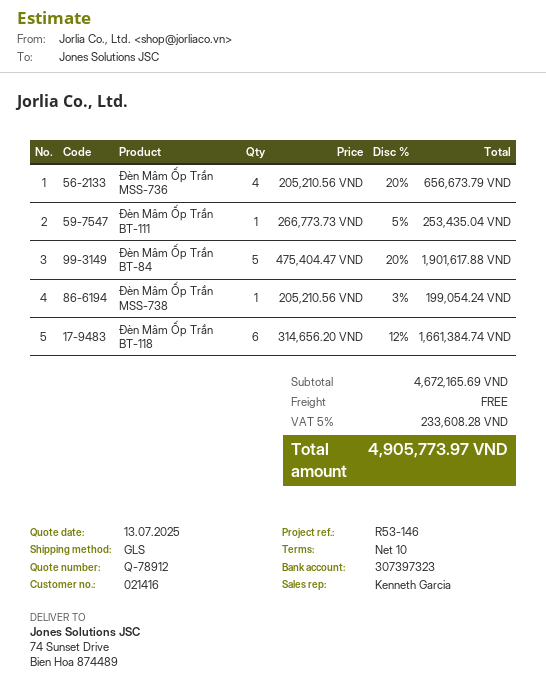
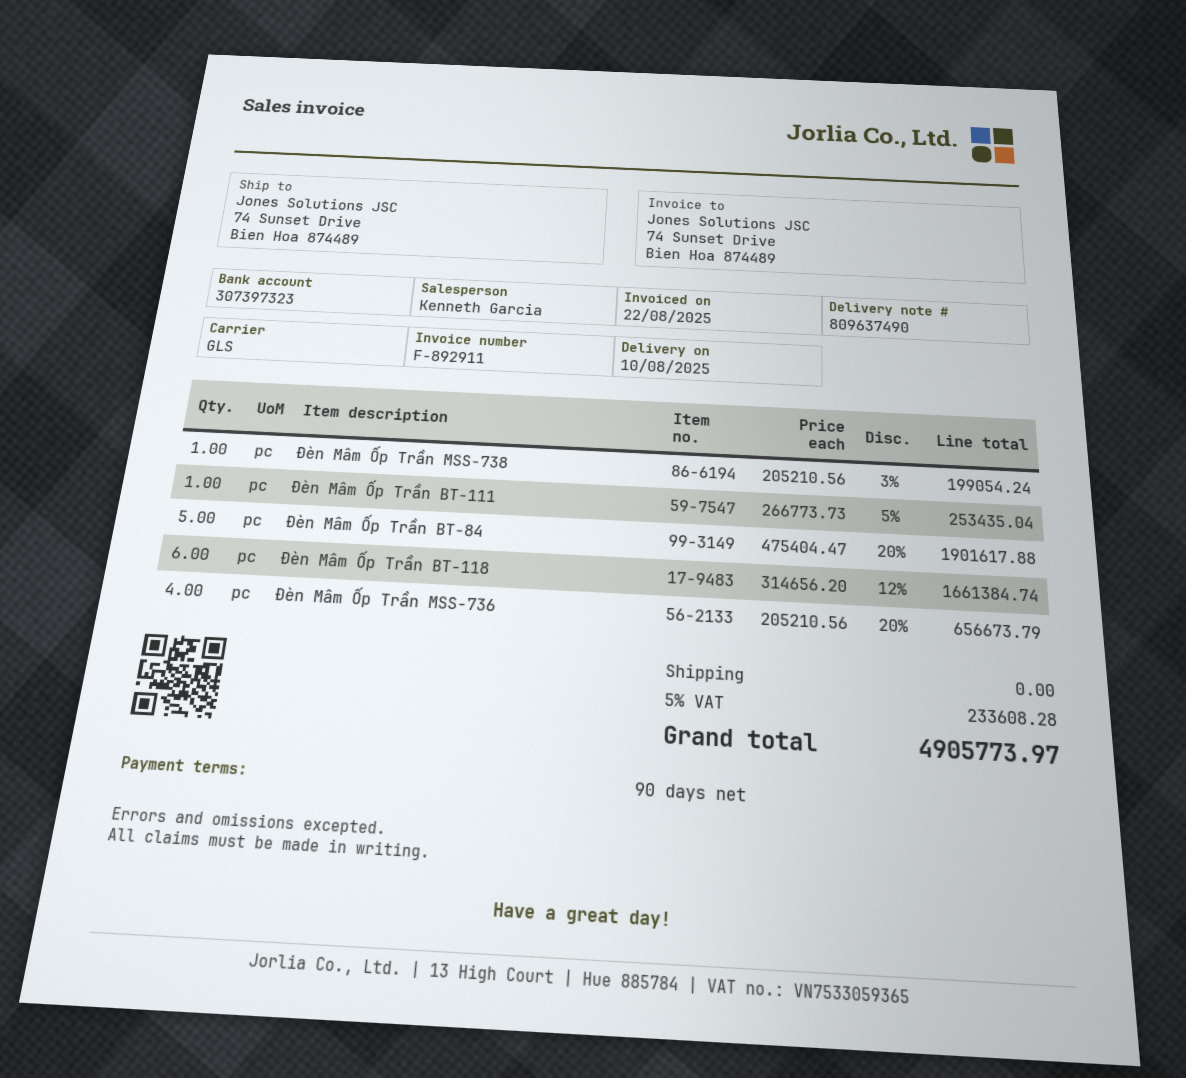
payment terms: 10 days -> 90 days

